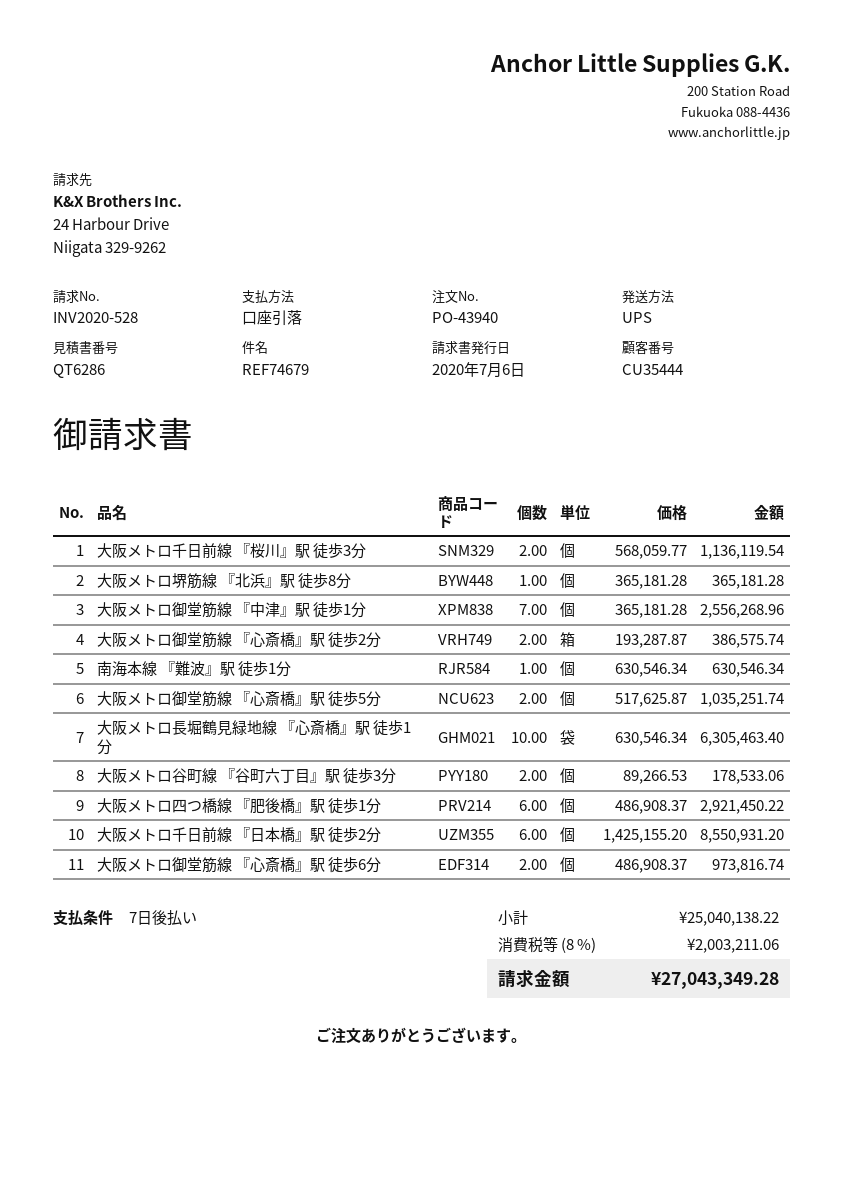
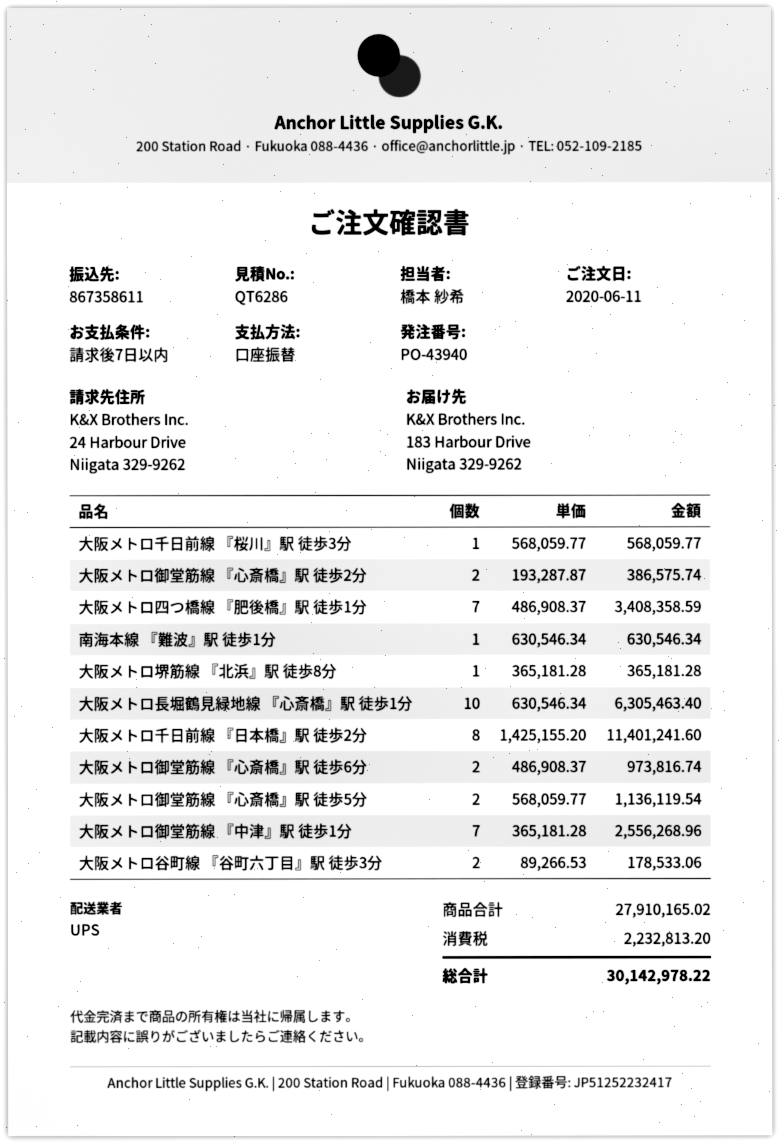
大阪メトロ千日前線 『桜川』駅 徒歩3分: 2 x 568059.77 = 1136119.54 -> 1 x 568059.77 = 568059.77
大阪メトロ御堂筋線 『心斎橋』駅 徒歩5分: 2 x 517625.87 = 1035251.74 -> 2 x 568059.77 = 1136119.54
大阪メトロ四つ橋線 『肥後橋』駅 徒歩1分: 6 x 486908.37 = 2921450.22 -> 7 x 486908.37 = 3408358.59
大阪メトロ千日前線 『日本橋』駅 徒歩2分: 6 x 1425155.20 = 8550931.20 -> 8 x 1425155.20 = 11401241.60
subtotal: 25040138.22 -> 27910165.02
tax: 2003211.06 -> 2232813.20
total: 27043349.28 -> 30142978.22

